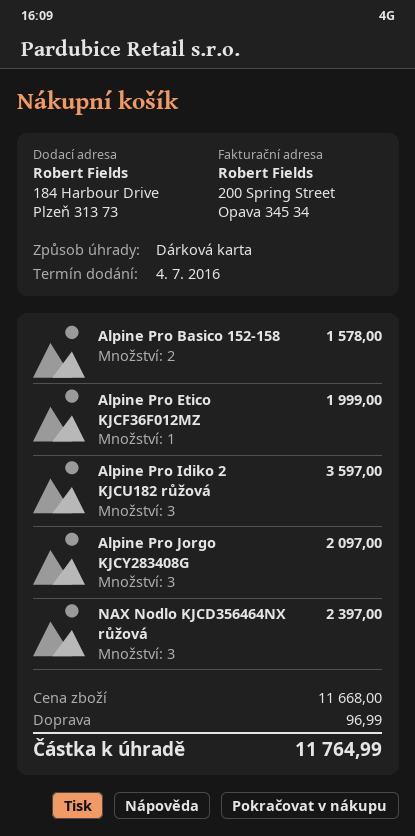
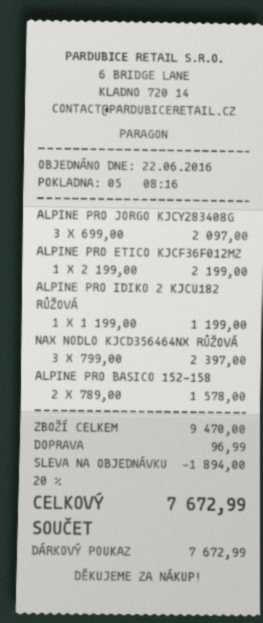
Alpine Pro Etico KJCF36F012MZ: 1 for 1999.00 -> 1 for 2199.00
Alpine Pro Idiko 2 KJCU182 růžová: 3 for 3597.00 -> 1 for 1199.00
subtotal: 11668.00 -> 9470.00
discount: none -> 20% = 1894.00
total: 11764.99 -> 7672.99

